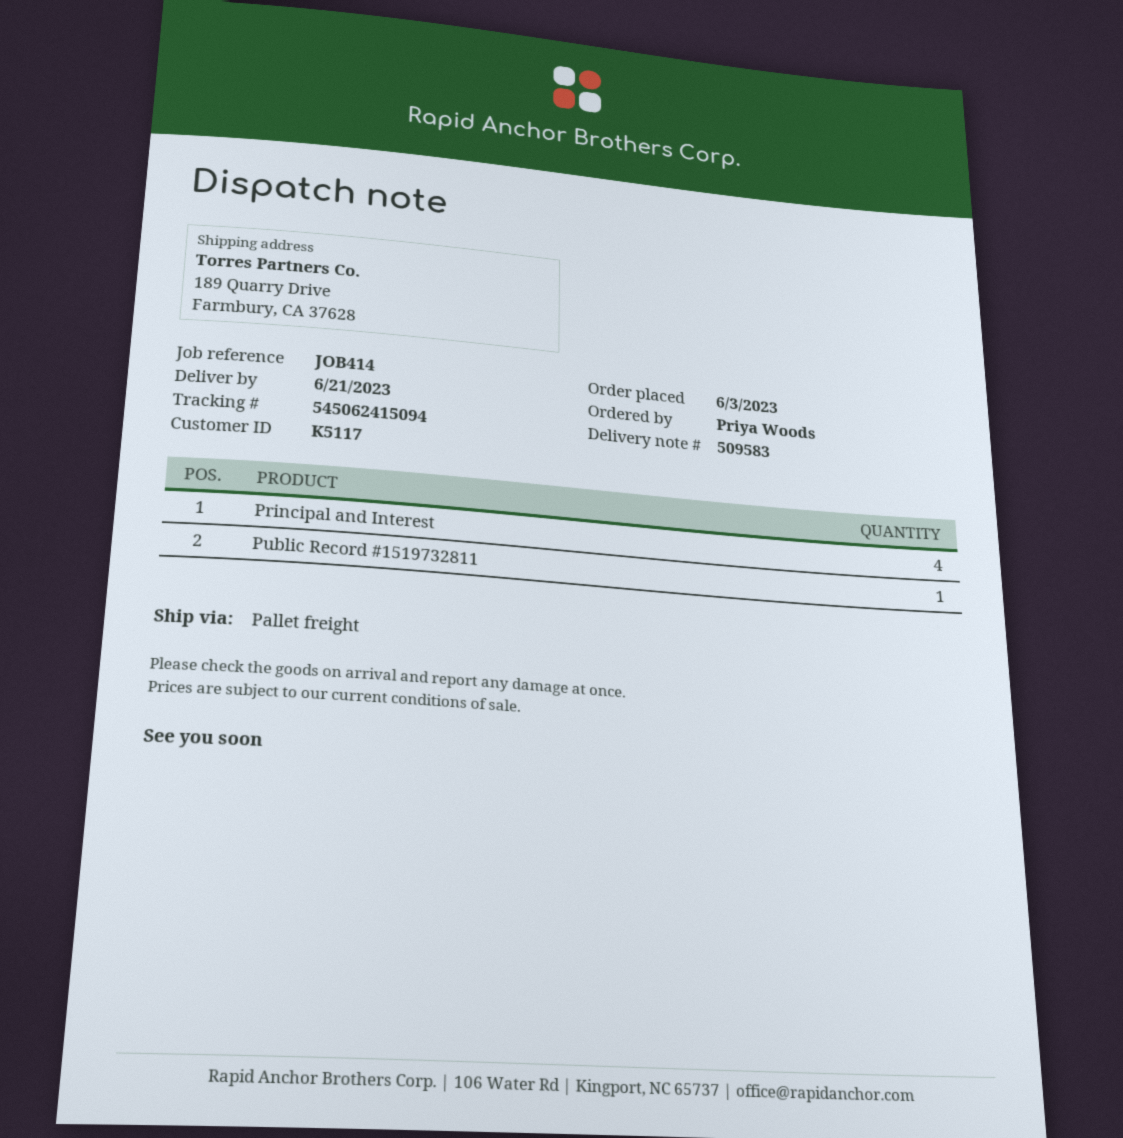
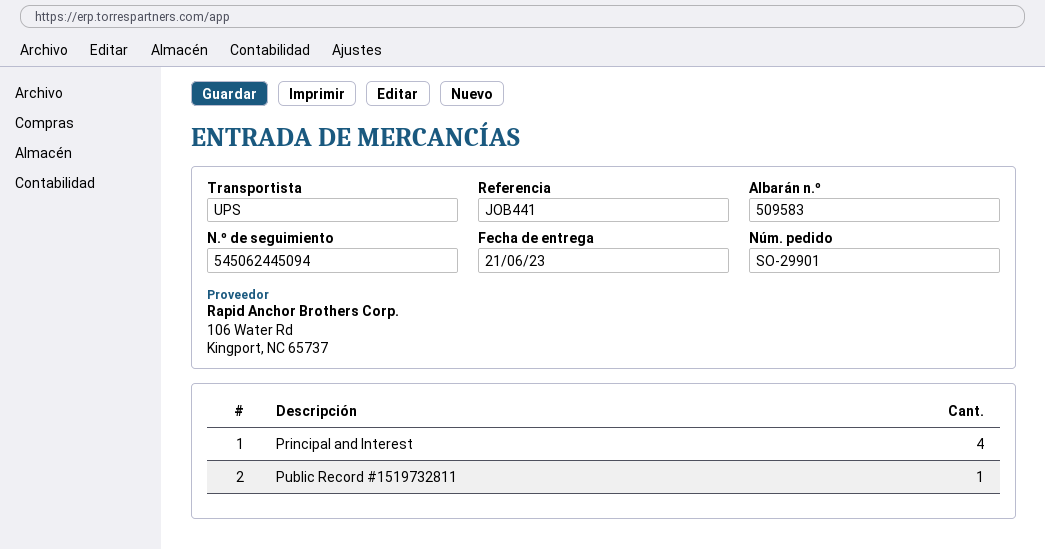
reference: JOB414 -> JOB441
shipping method: pallet freight -> UPS
tracking number: 545062415094 -> 545062445094

